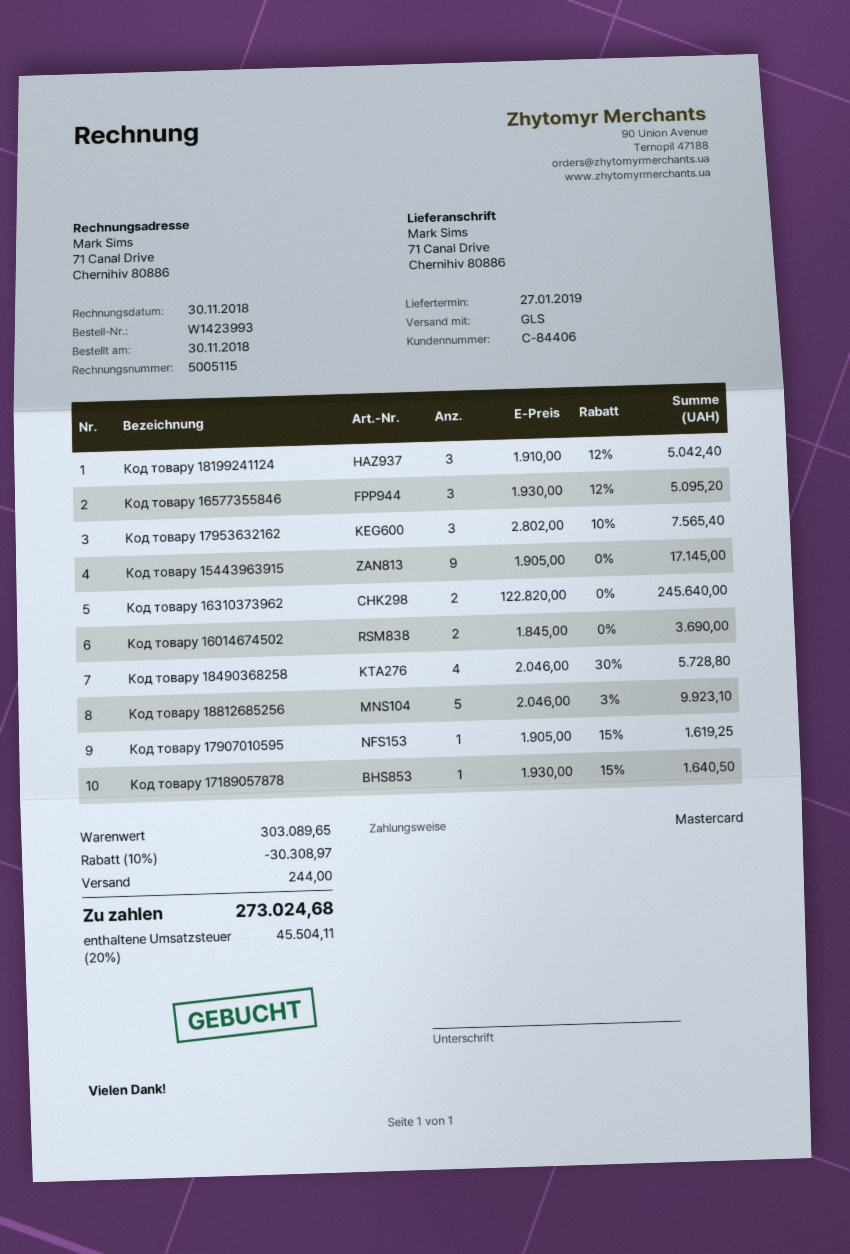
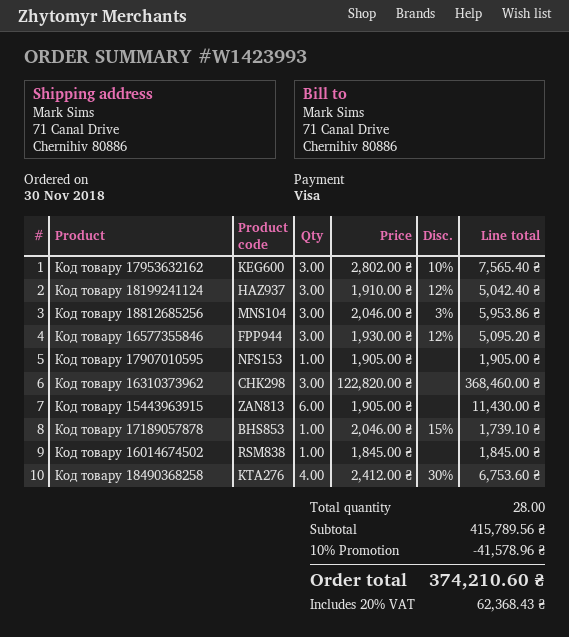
payment method: Mastercard -> Visa
Код товару 15443963915: 9 x 1905.00 = 17145.00 -> 6 x 1905.00 = 11430.00
Код товару 16310373962: 2 x 122820.00 = 245640.00 -> 3 x 122820.00 = 368460.00
Код товару 16014674502: 2 x 1845.00 = 3690.00 -> 1 x 1845.00 = 1845.00
Код товару 18490368258: 4 x 2046.00 - 30% = 5728.80 -> 4 x 2412.00 - 30% = 6753.60
Код товару 18812685256: 5 x 2046.00 - 3% = 9923.10 -> 3 x 2046.00 - 3% = 5953.86
Код товару 17907010595: 1 x 1905.00 - 15% = 1619.25 -> 1 x 1905.00 = 1905.00
Код товару 17189057878: 1 x 1930.00 - 15% = 1640.50 -> 1 x 2046.00 - 15% = 1739.10
subtotal: 303089.65 -> 415789.56
discount: 10% = 30308.97 -> 10% = 41578.96
shipping: 244.00 -> none
tax: 20% = 45504.11 -> 20% = 62368.43
total: 273024.68 -> 374210.60

